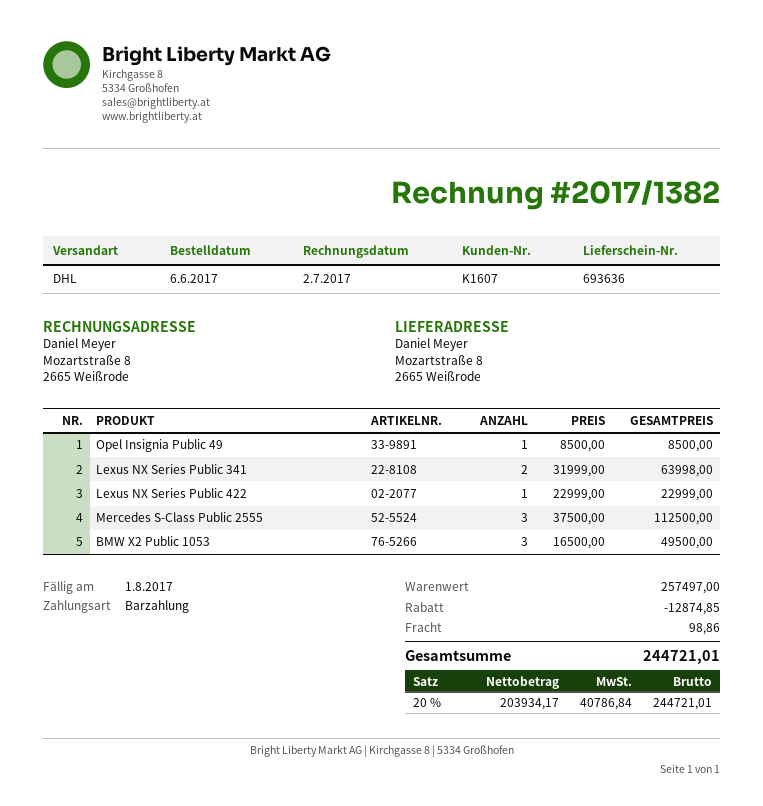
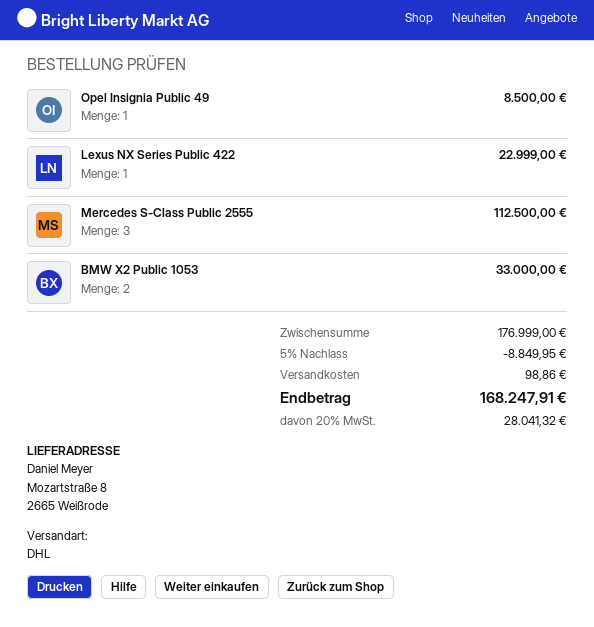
Lexus NX Series Public 341: 2 for 63998.00 -> none
BMW X2 Public 1053: 3 for 49500.00 -> 2 for 33000.00
subtotal: 257497.00 -> 176999.00
discount: 12874.85 -> 8849.95
tax: 20% = 40786.84 -> 20% = 28041.32
total: 244721.01 -> 168247.91

